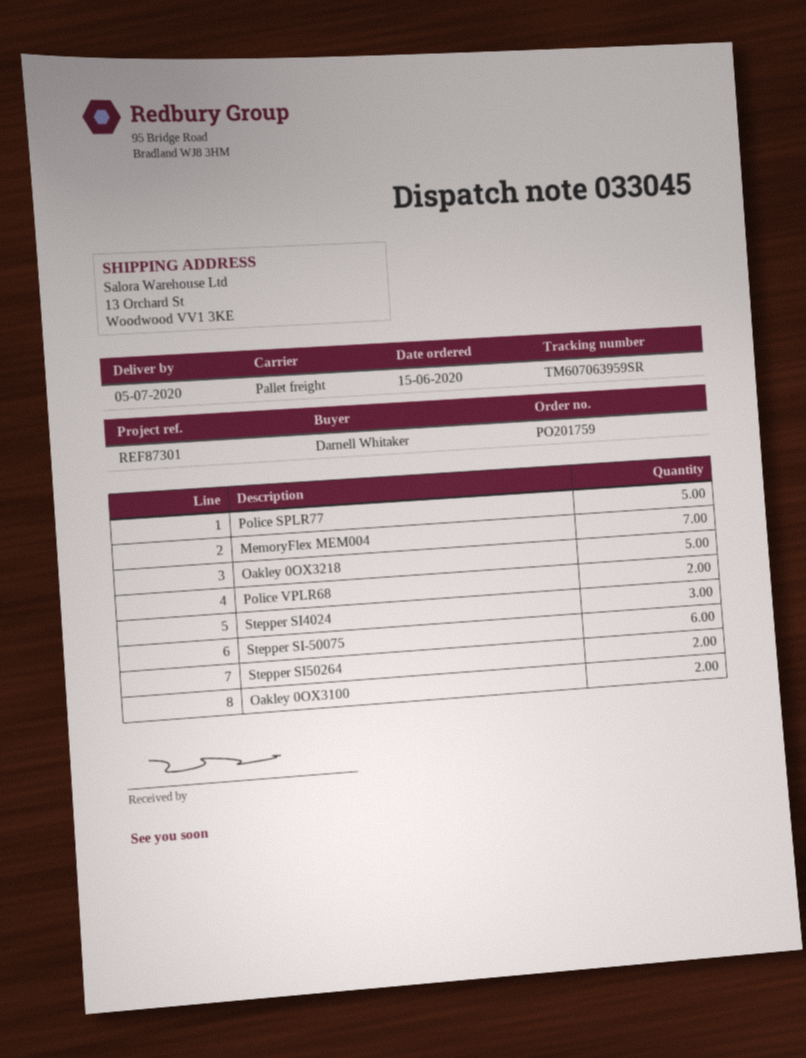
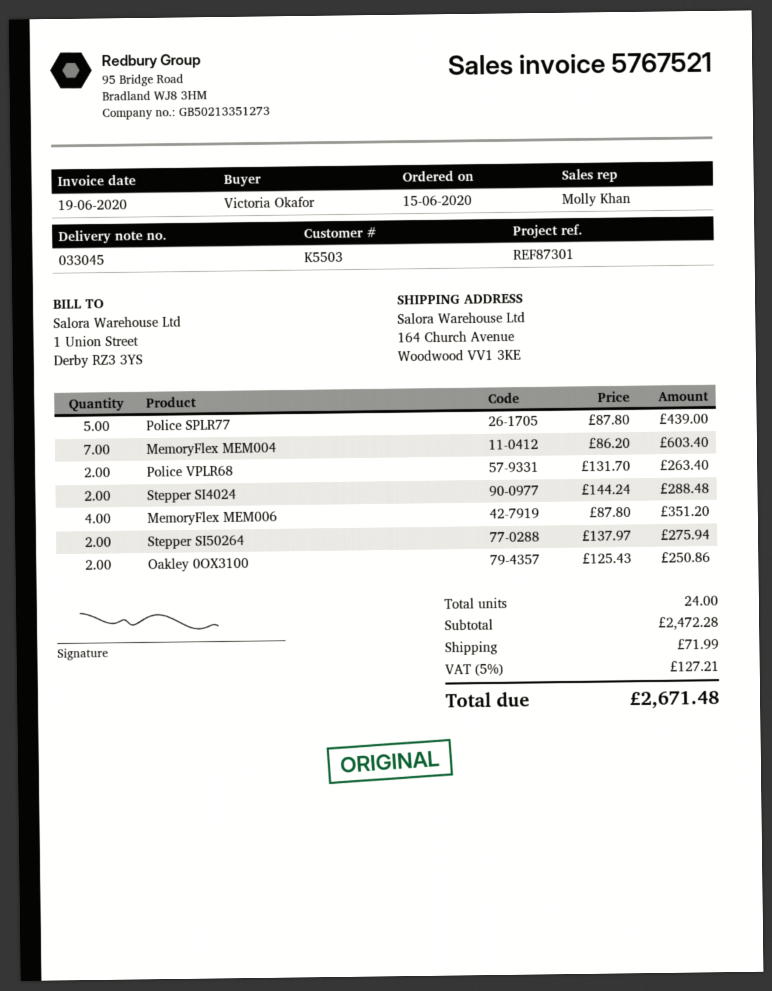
ordered by: Darnell Whitaker -> Victoria Okafor
ship to: 13 Orchard St, Woodwood VV1 3KE -> 164 Church Avenue, Woodwood VV1 3KE
Oakley 0OX3218: 5 -> none
Stepper SI4024: 3 -> 2
Stepper SI-50075: 6 -> none
MemoryFlex MEM006: none -> 4

